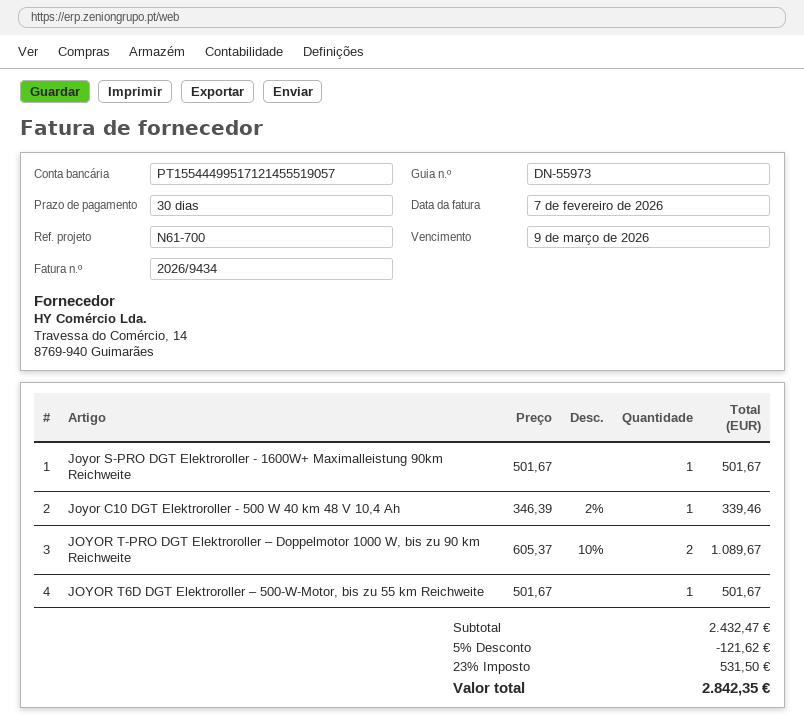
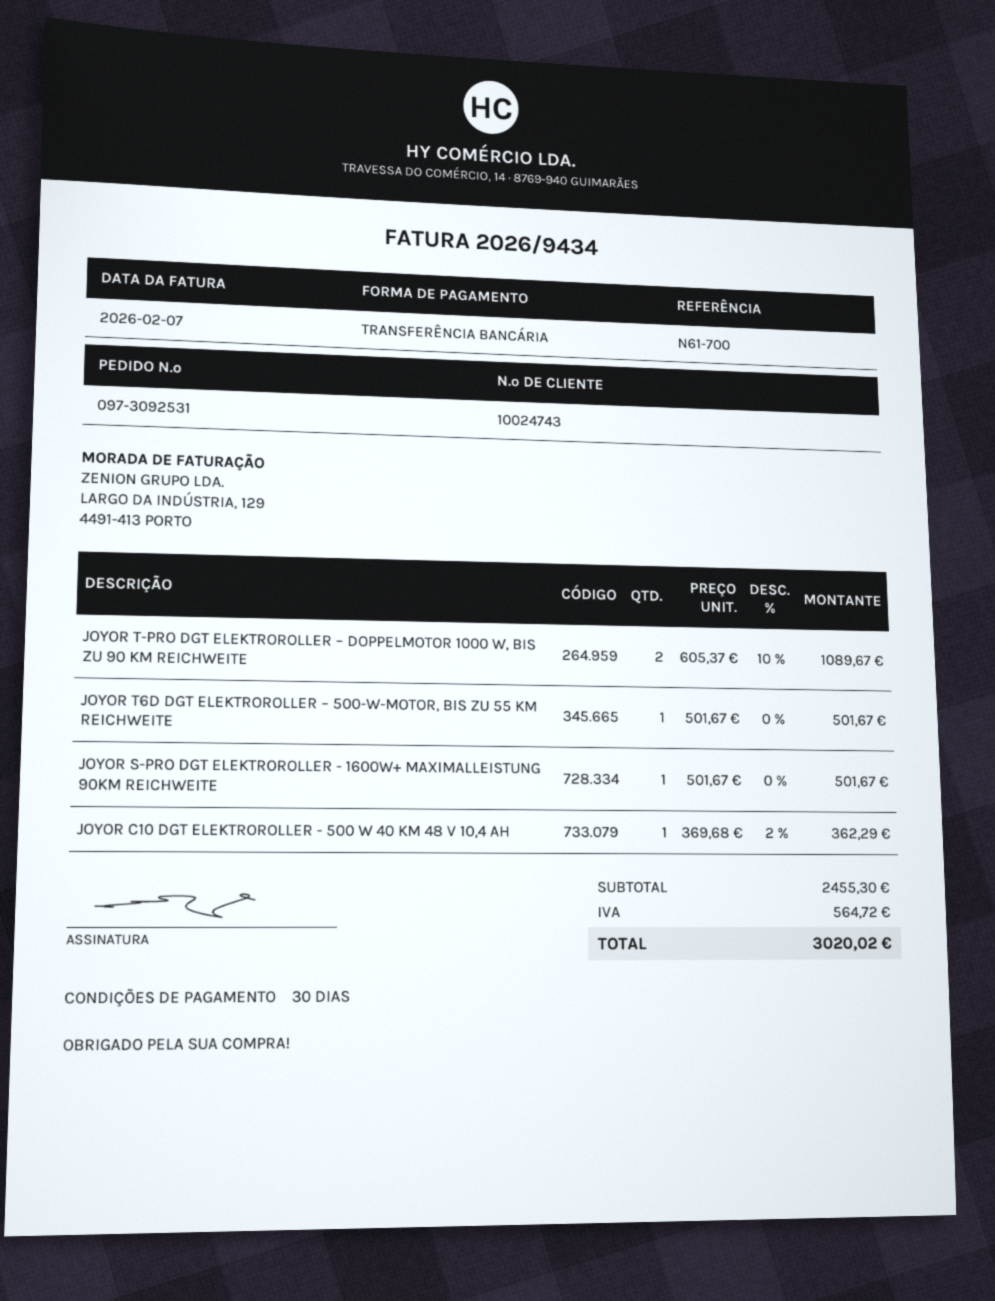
Joyor C10 DGT Elektroroller - 500 W 40 km 48 V 10,4 Ah: 1 x 346.39 - 2% = 339.46 -> 1 x 369.68 - 2% = 362.29
subtotal: 2432.47 -> 2455.30
discount: 5% = 121.62 -> none
tax: 531.50 -> 564.72
total: 2842.35 -> 3020.02

